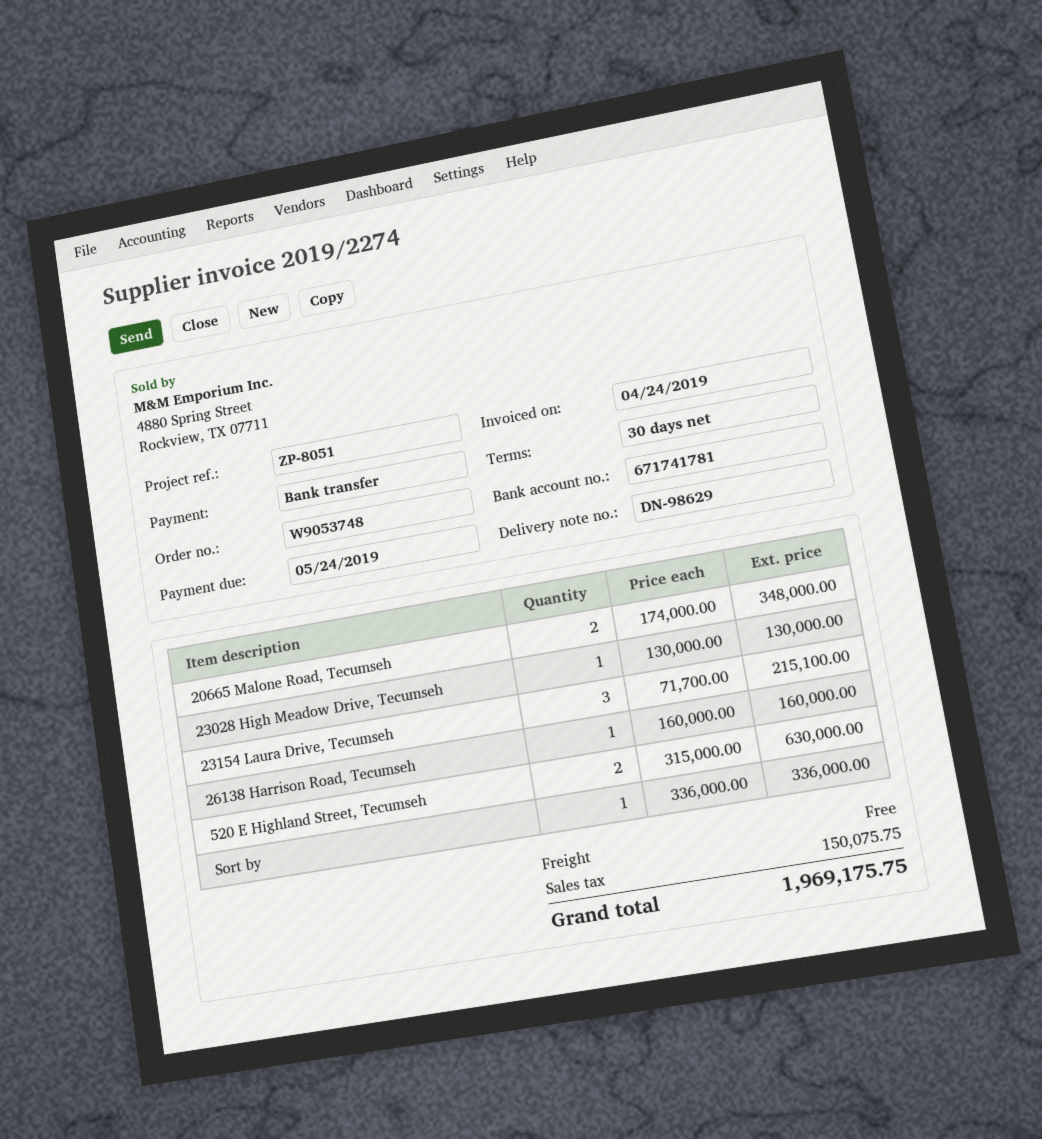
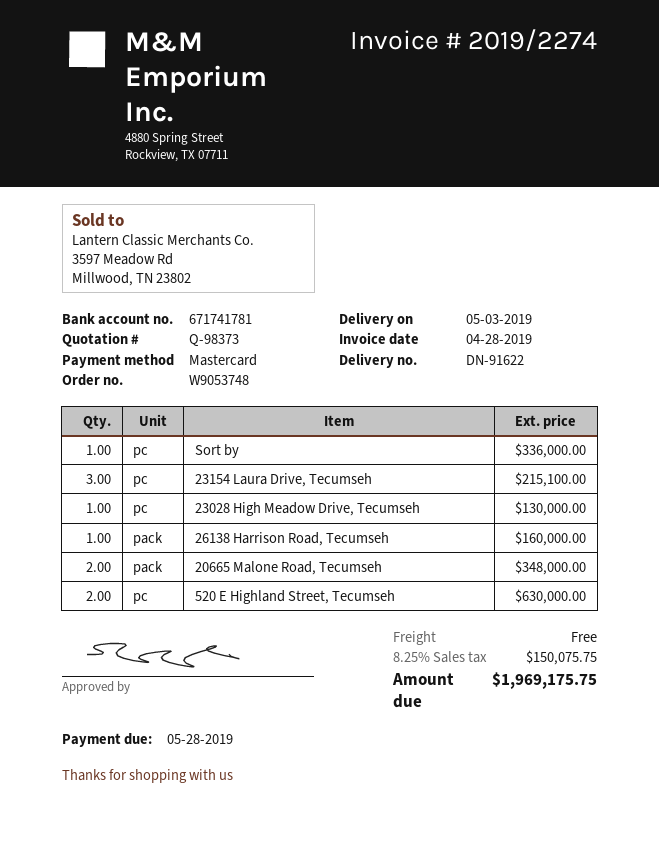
delivery note number: DN-98629 -> DN-91622
invoice date: 2019-04-24 -> 2019-04-28
due date: 2019-05-24 -> 2019-05-28
payment method: bank transfer -> Mastercard

